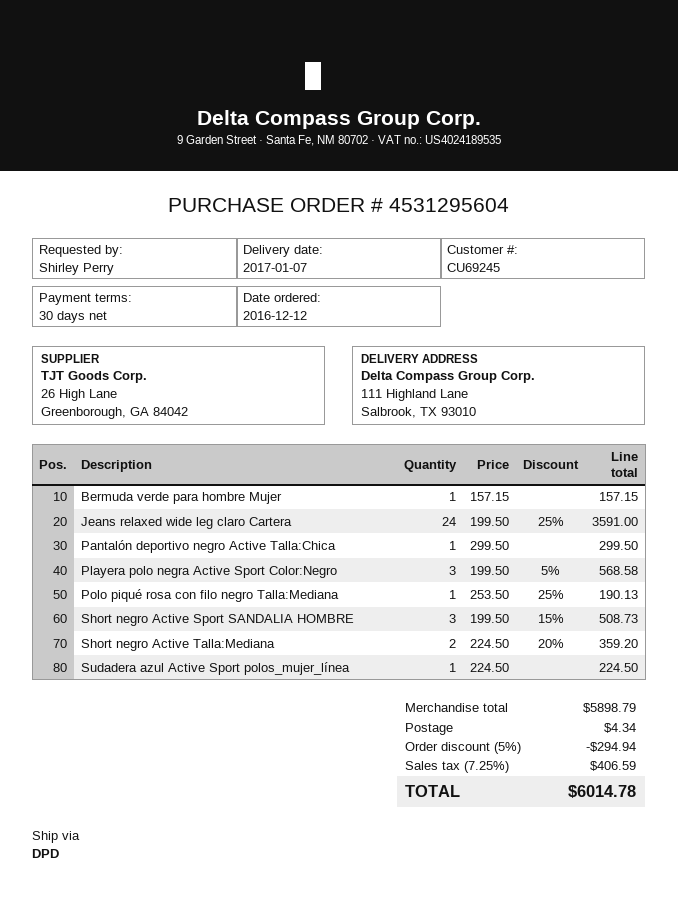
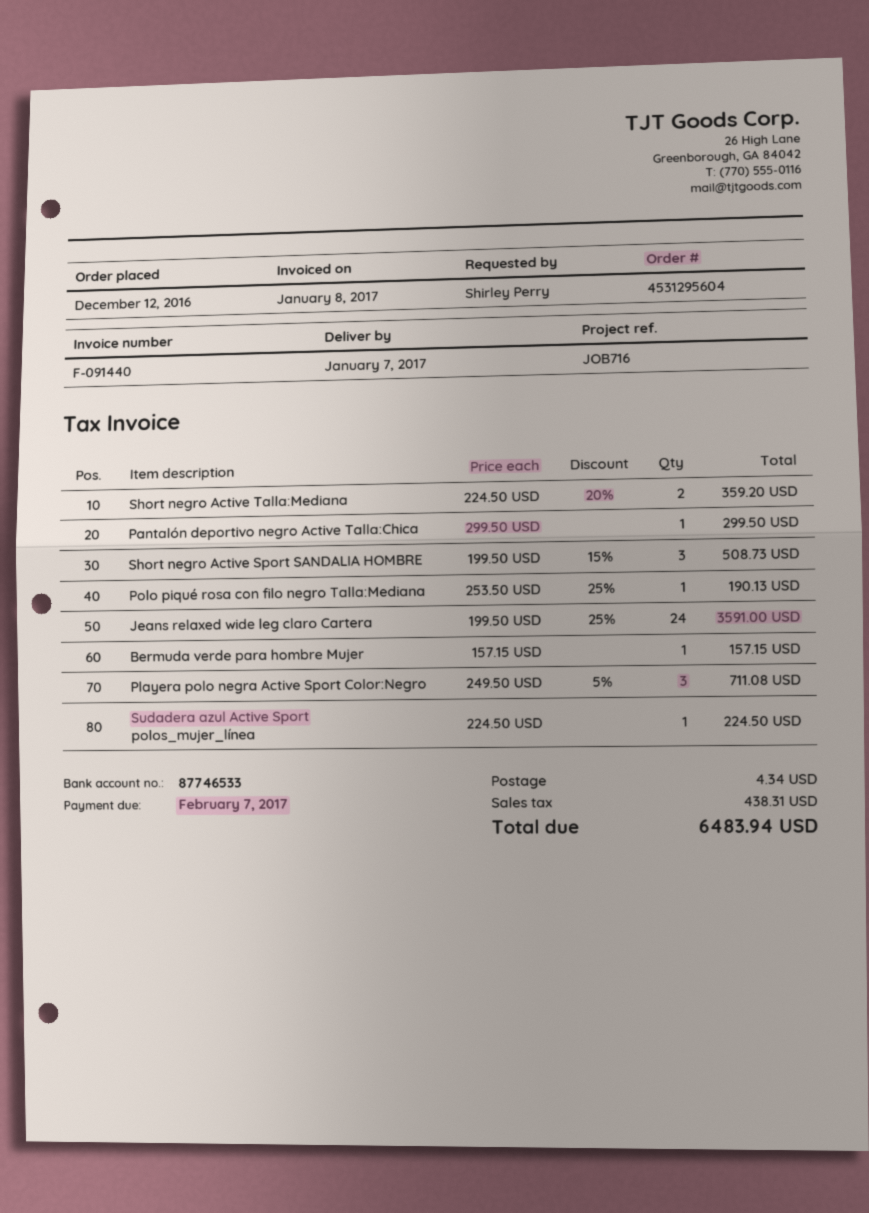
Playera polo negra Active Sport Color:Negro: 3 x 199.50 - 5% = 568.58 -> 3 x 249.50 - 5% = 711.08
discount: 5% = 294.94 -> none
tax: 406.59 -> 438.31
total: 6014.78 -> 6483.94

